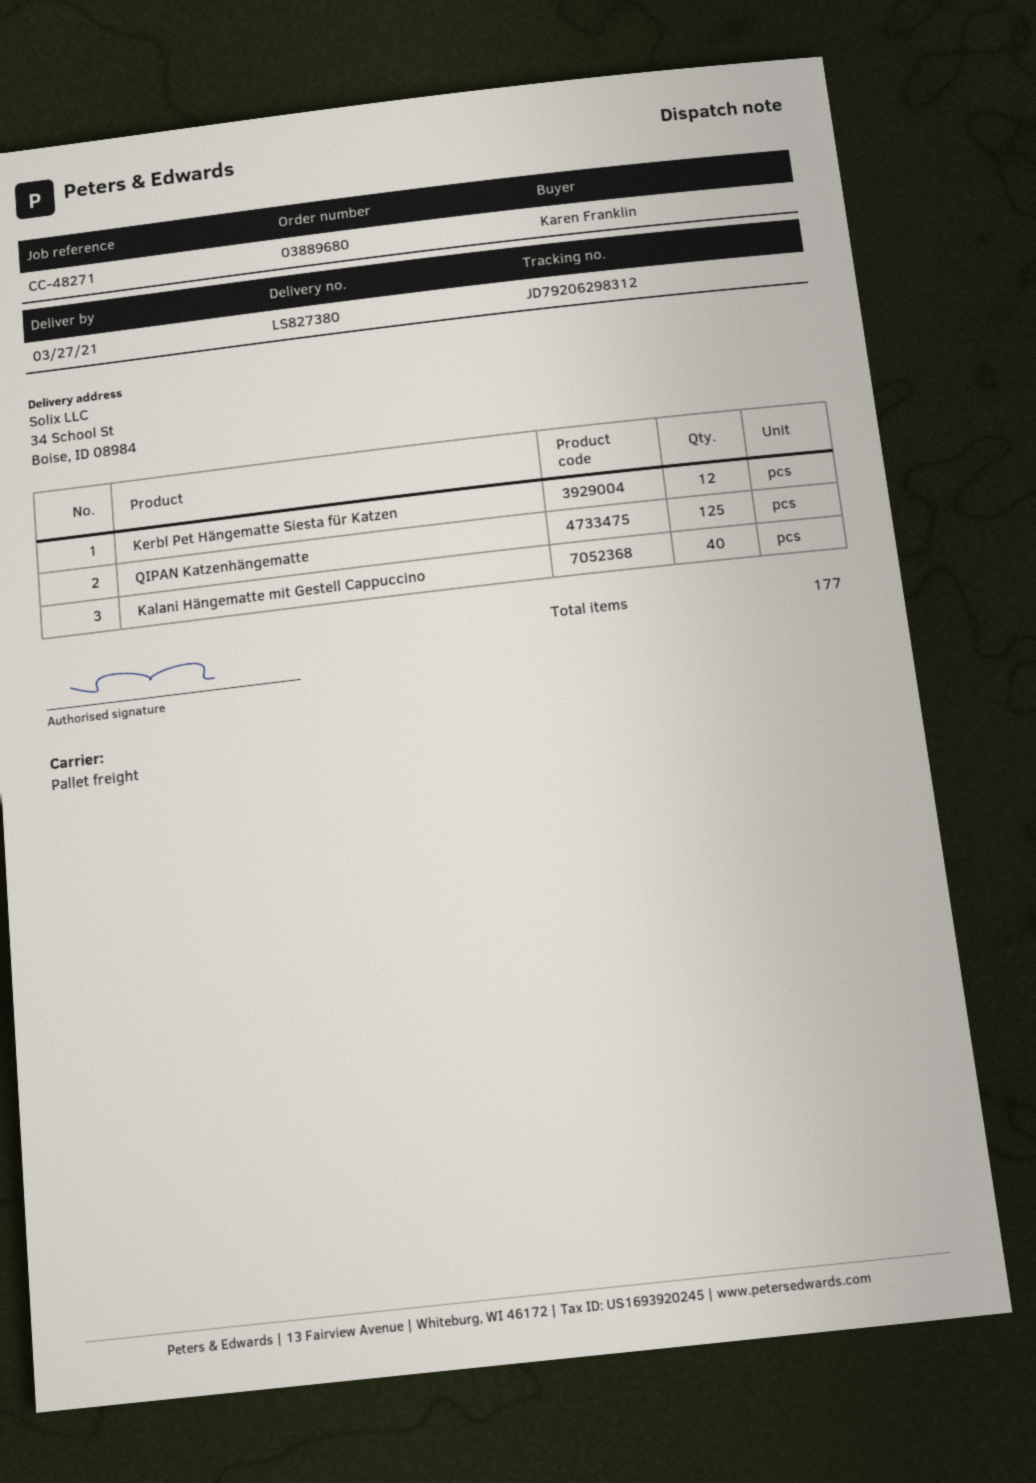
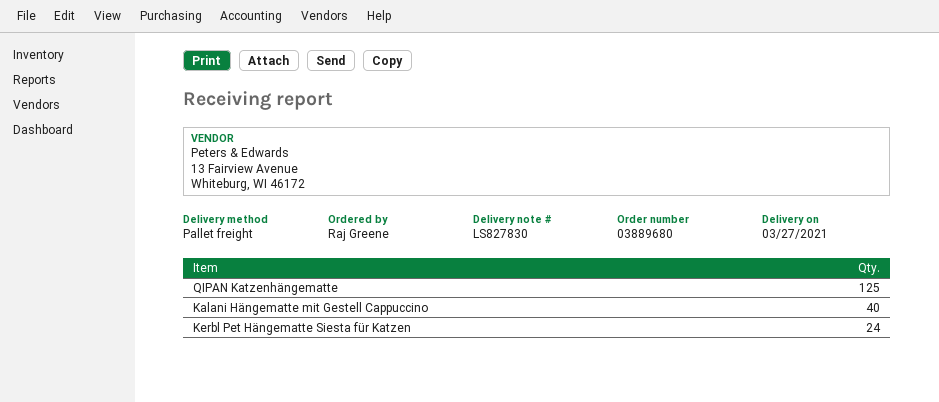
delivery note number: LS827380 -> LS827830
ordered by: Karen Franklin -> Raj Greene
Kerbl Pet Hängematte Siesta für Katzen: 12 -> 24

